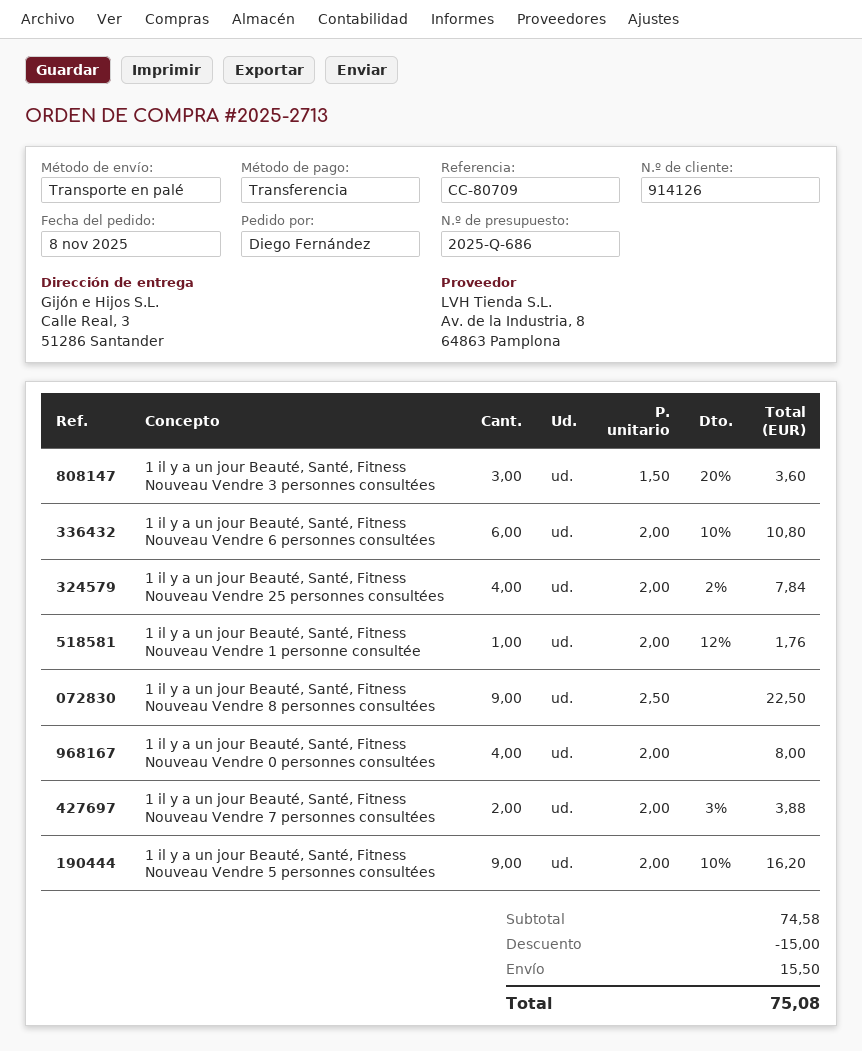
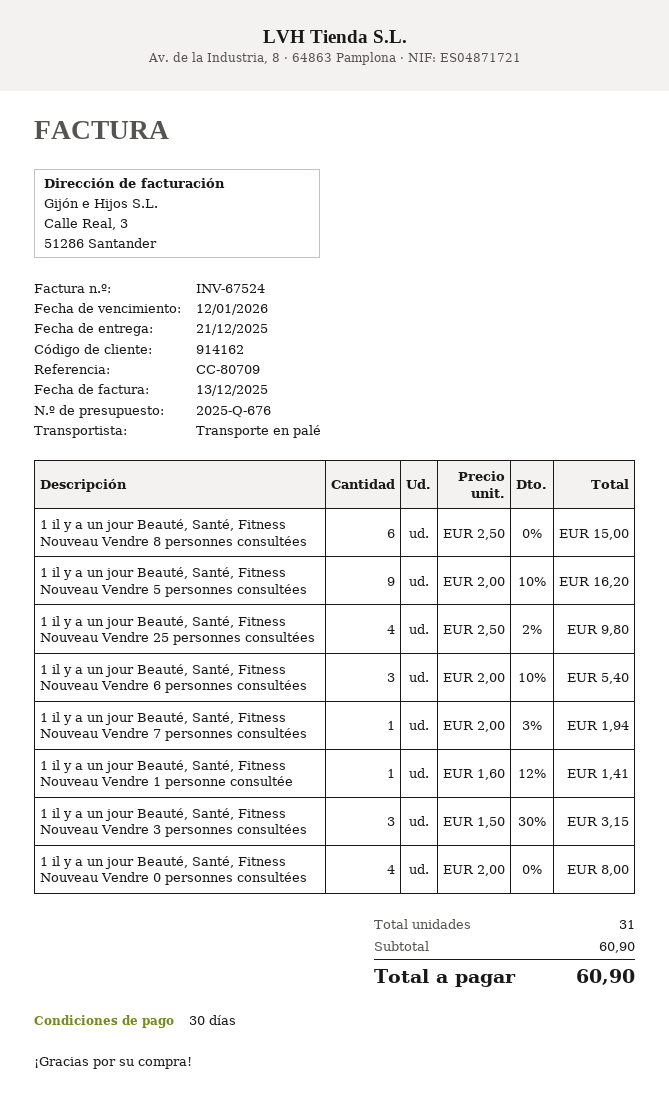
quote number: 2025-Q-686 -> 2025-Q-676
customer number: 914126 -> 914162
1 il y a un jour Beauté, Santé, Fitness Nouveau Vendre 3 personnes consultées: 3 x 1.50 - 20% = 3.60 -> 3 x 1.50 - 30% = 3.15
1 il y a un jour Beauté, Santé, Fitness Nouveau Vendre 6 personnes consultées: 6 x 2.00 - 10% = 10.80 -> 3 x 2.00 - 10% = 5.40
1 il y a un jour Beauté, Santé, Fitness Nouveau Vendre 25 personnes consultées: 4 x 2.00 - 2% = 7.84 -> 4 x 2.50 - 2% = 9.80
1 il y a un jour Beauté, Santé, Fitness Nouveau Vendre 1 personne consultée: 1 x 2.00 - 12% = 1.76 -> 1 x 1.60 - 12% = 1.41
1 il y a un jour Beauté, Santé, Fitness Nouveau Vendre 8 personnes consultées: 9 x 2.50 = 22.50 -> 6 x 2.50 = 15.00
1 il y a un jour Beauté, Santé, Fitness Nouveau Vendre 7 personnes consultées: 2 x 2.00 - 3% = 3.88 -> 1 x 2.00 - 3% = 1.94
subtotal: 74.58 -> 60.90
discount: 15.00 -> none
shipping: 15.50 -> none
total: 75.08 -> 60.90

